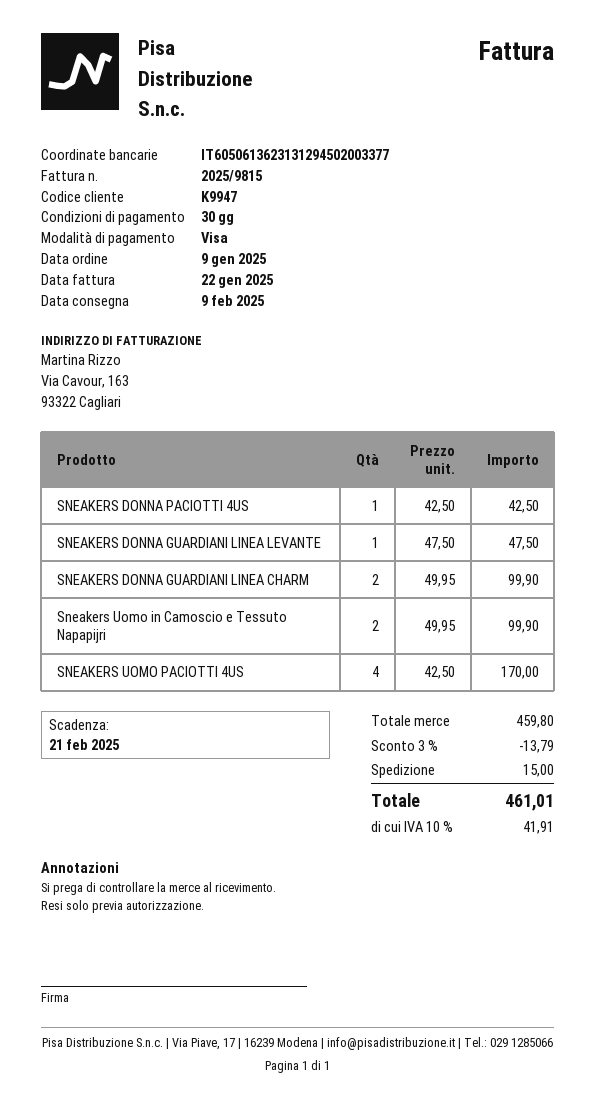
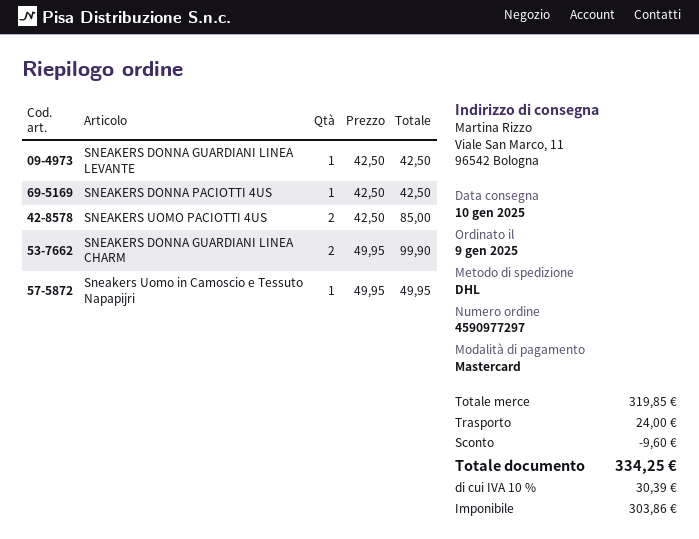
delivery date: 2025-02-09 -> 2025-01-10
payment method: Visa -> Mastercard
SNEAKERS DONNA GUARDIANI LINEA LEVANTE: 1 x 47.50 = 47.50 -> 1 x 42.50 = 42.50
Sneakers Uomo in Camoscio e Tessuto Napapijri: 2 x 49.95 = 99.90 -> 1 x 49.95 = 49.95
SNEAKERS UOMO PACIOTTI 4US: 4 x 42.50 = 170.00 -> 2 x 42.50 = 85.00
subtotal: 459.80 -> 319.85
discount: 13.79 -> 9.60
shipping: 15.00 -> 24.00
tax: 10% = 41.91 -> 10% = 30.39
total: 461.01 -> 334.25

